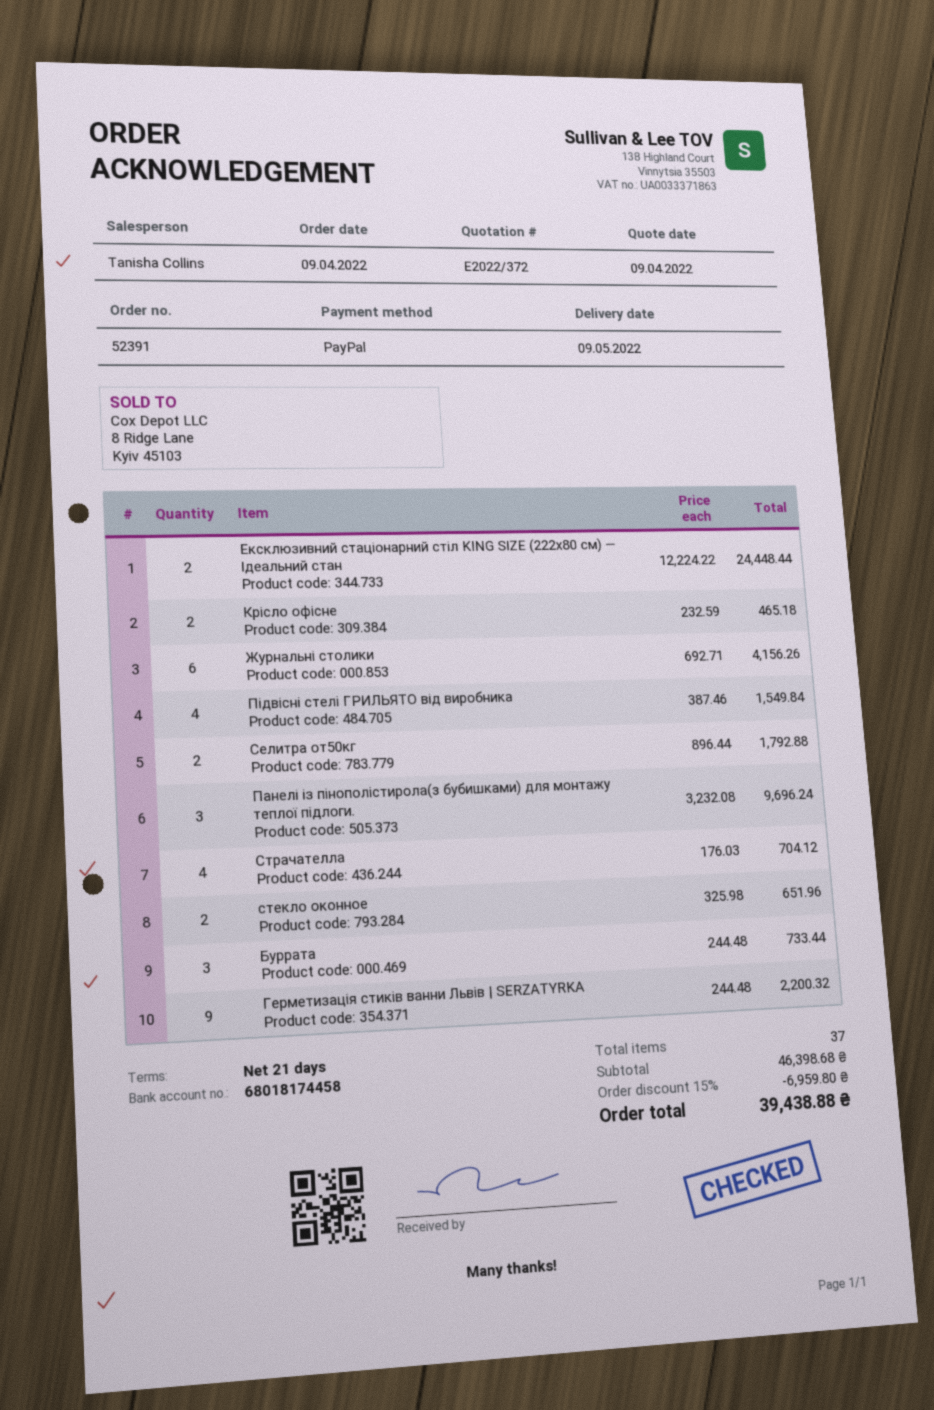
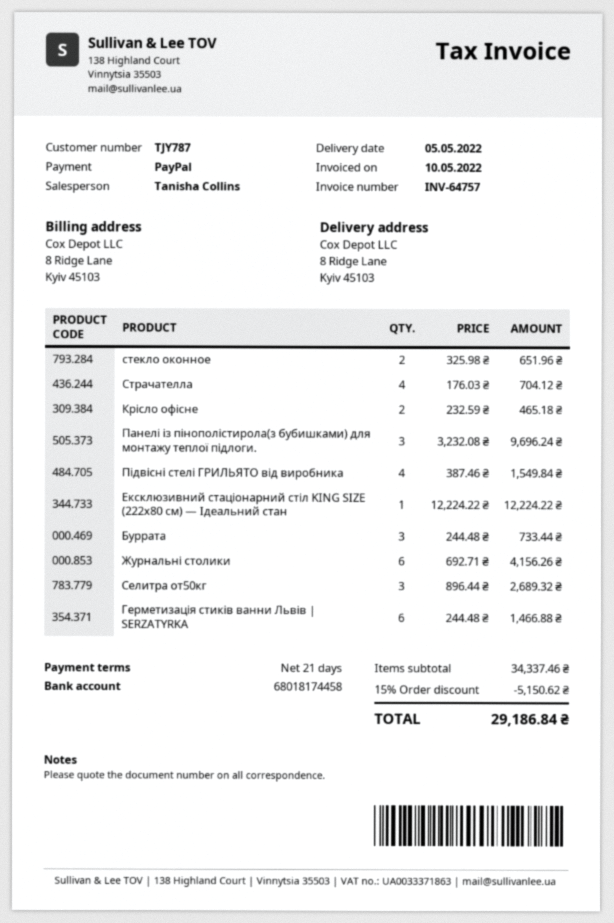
delivery date: 2022-05-09 -> 2022-05-05
Ексклюзивний стаціонарний стіл KING SIZE (222х80 см) — Ідеальний стан: 2 x 12224.22 = 24448.44 -> 1 x 12224.22 = 12224.22
Селитра от50кг: 2 x 896.44 = 1792.88 -> 3 x 896.44 = 2689.32
Герметизація стиків ванни Львів | SERZATYRKA: 9 x 244.48 = 2200.32 -> 6 x 244.48 = 1466.88
subtotal: 46398.68 -> 34337.46
discount: 15% = 6959.80 -> 15% = 5150.62
total: 39438.88 -> 29186.84

